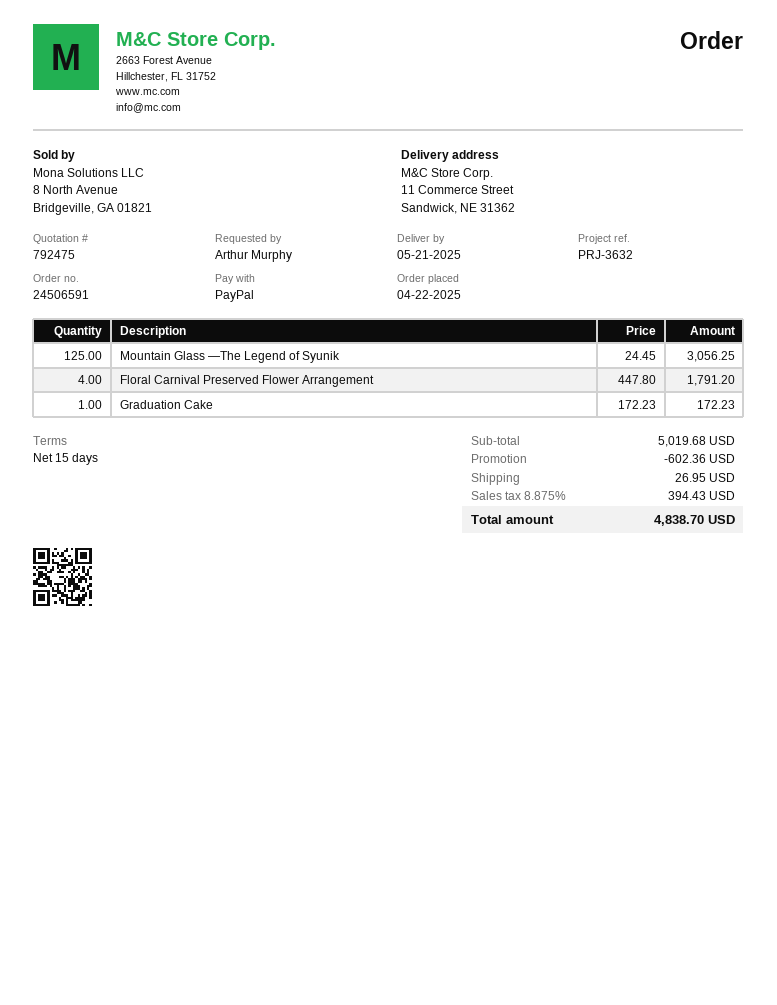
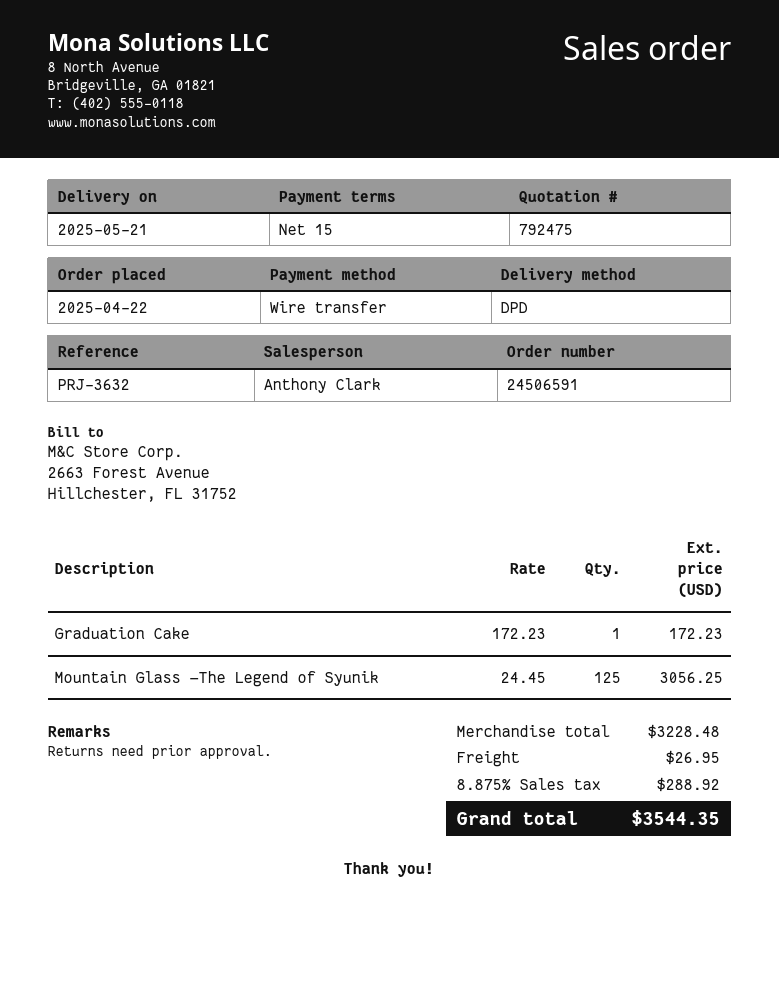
payment method: PayPal -> bank transfer
Floral Carnival Preserved Flower Arrangement: 4 x 447.80 = 1791.20 -> none
subtotal: 5019.68 -> 3228.48
discount: 602.36 -> none
tax: 8.875% = 394.43 -> 8.875% = 288.92
total: 4838.70 -> 3544.35

